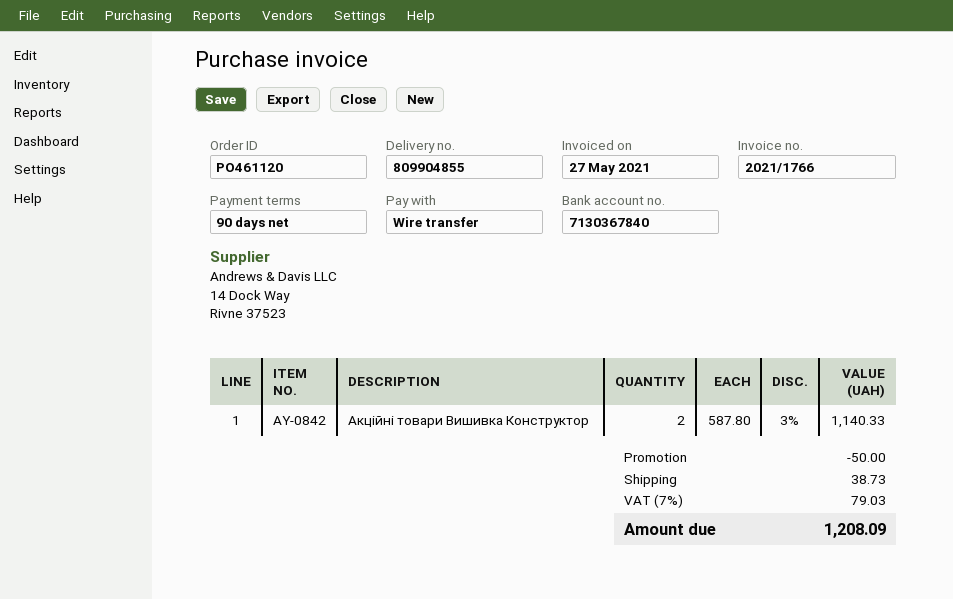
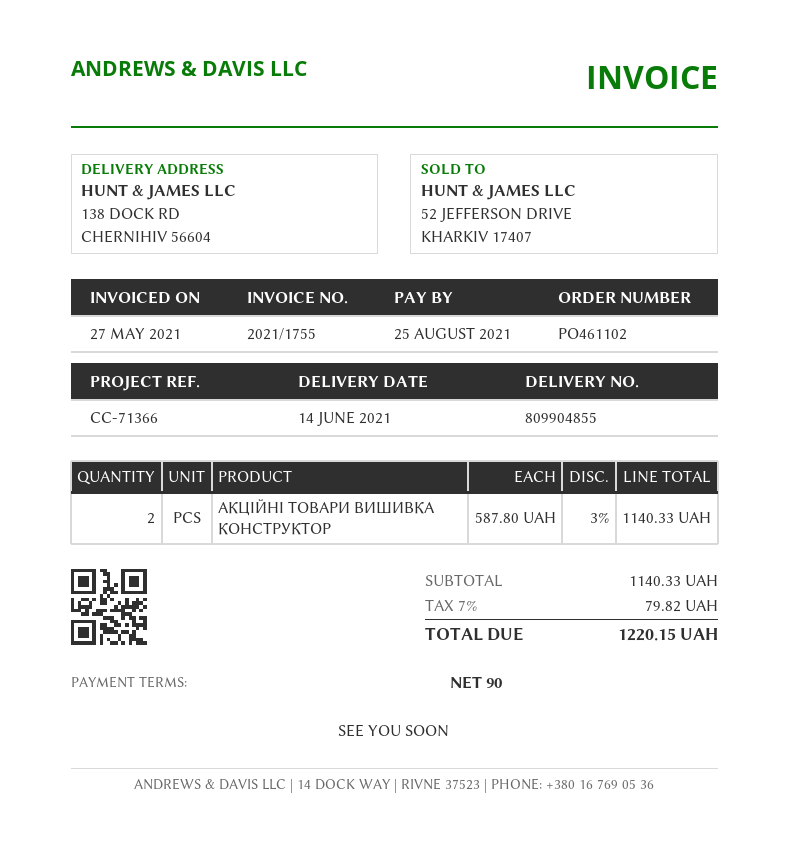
order number: PO461120 -> PO461102
invoice number: 2021/1766 -> 2021/1755
discount: 50.00 -> none
shipping: 38.73 -> none
tax: 7% = 79.03 -> 7% = 79.82
total: 1208.09 -> 1220.15

